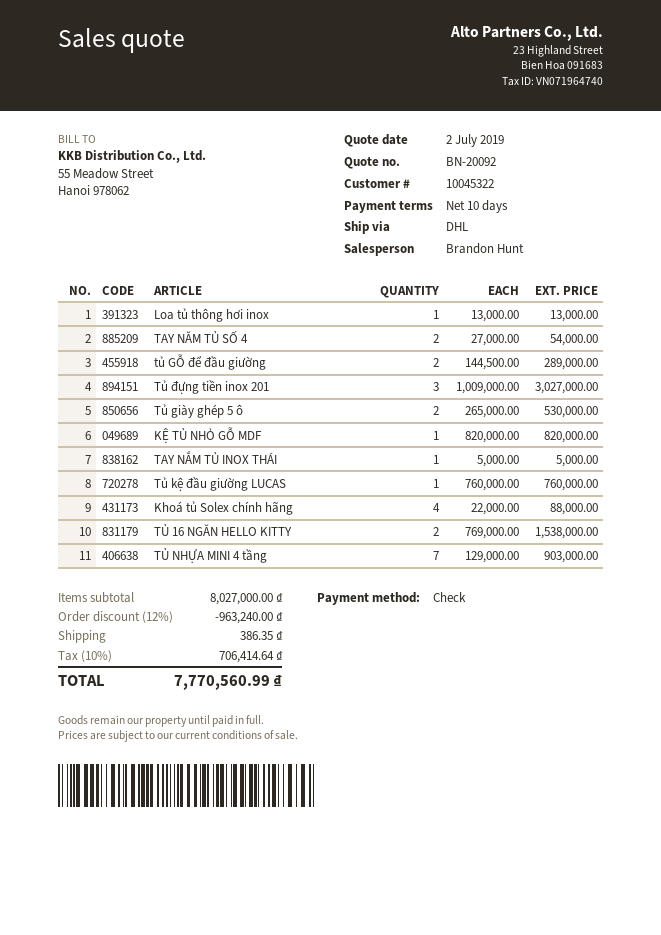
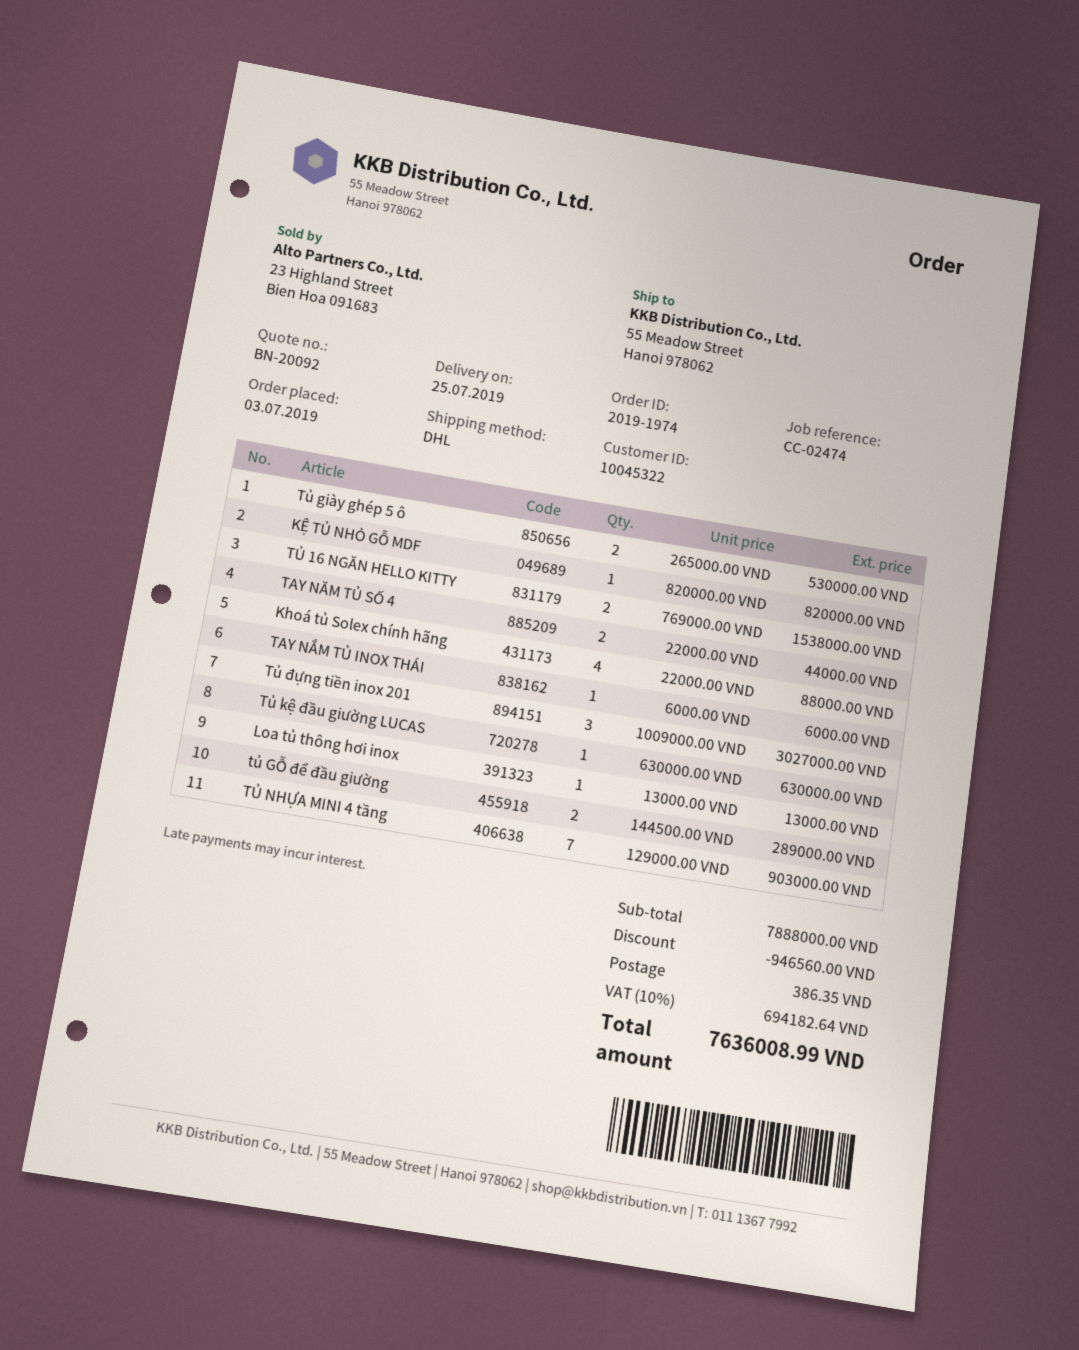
TAY NĂM TỦ SỐ 4: 2 x 27000.00 = 54000.00 -> 2 x 22000.00 = 44000.00
TAY NẮM TỦ INOX THÁI: 1 x 5000.00 = 5000.00 -> 1 x 6000.00 = 6000.00
Tủ kệ đầu giường LUCAS: 1 x 760000.00 = 760000.00 -> 1 x 630000.00 = 630000.00
subtotal: 8027000.00 -> 7888000.00
discount: 963240.00 -> 946560.00
tax: 10% = 706414.64 -> 10% = 694182.64
total: 7770560.99 -> 7636008.99

